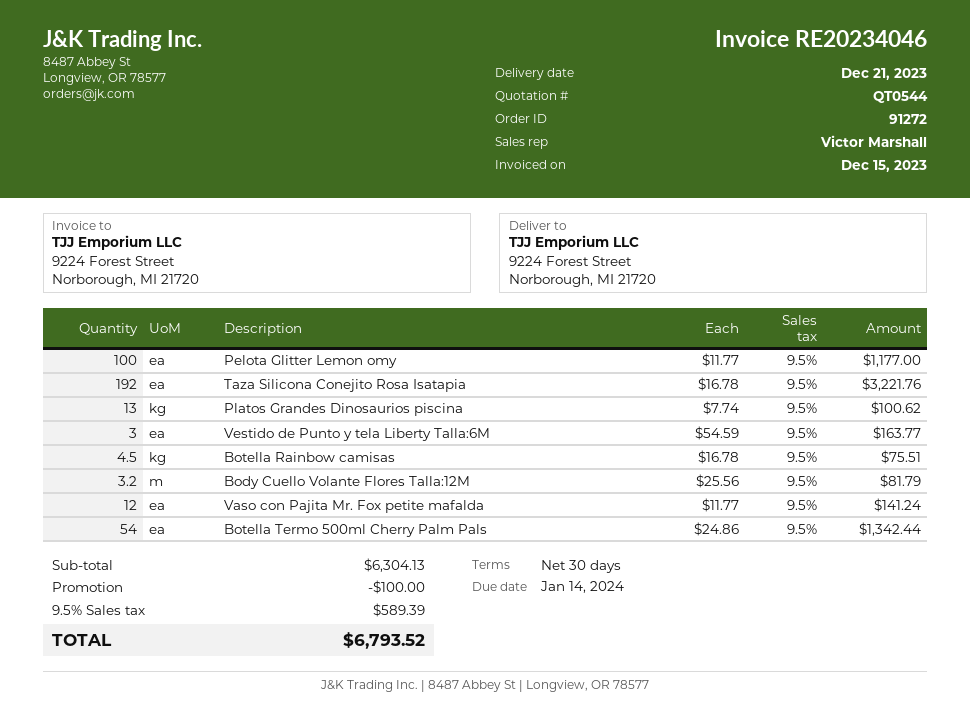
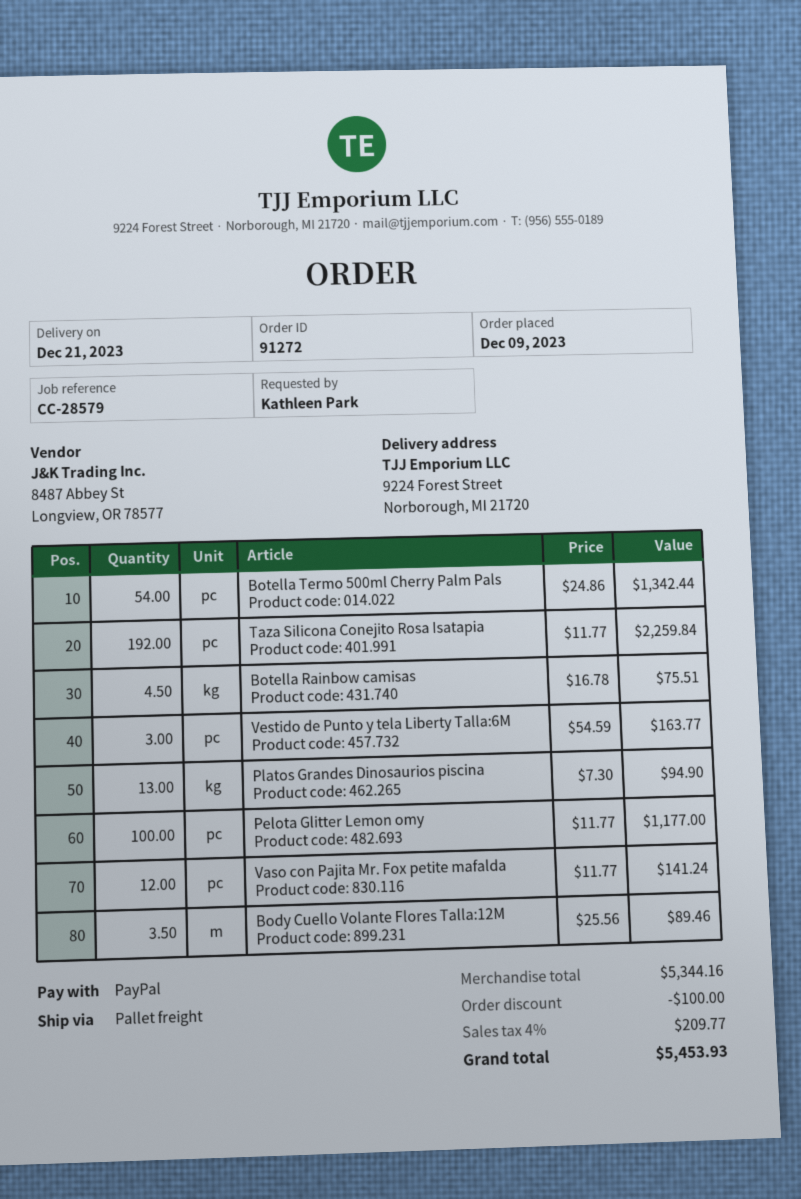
Taza Silicona Conejito Rosa Isatapia: 192 x 16.78 = 3221.76 -> 192 x 11.77 = 2259.84
Platos Grandes Dinosaurios piscina: 13 x 7.74 = 100.62 -> 13 x 7.30 = 94.90
Body Cuello Volante Flores Talla:12M: 3.2 x 25.56 = 81.79 -> 3.5 x 25.56 = 89.46
subtotal: 6304.13 -> 5344.16
tax: 9.5% = 589.39 -> 4% = 209.77
total: 6793.52 -> 5453.93

